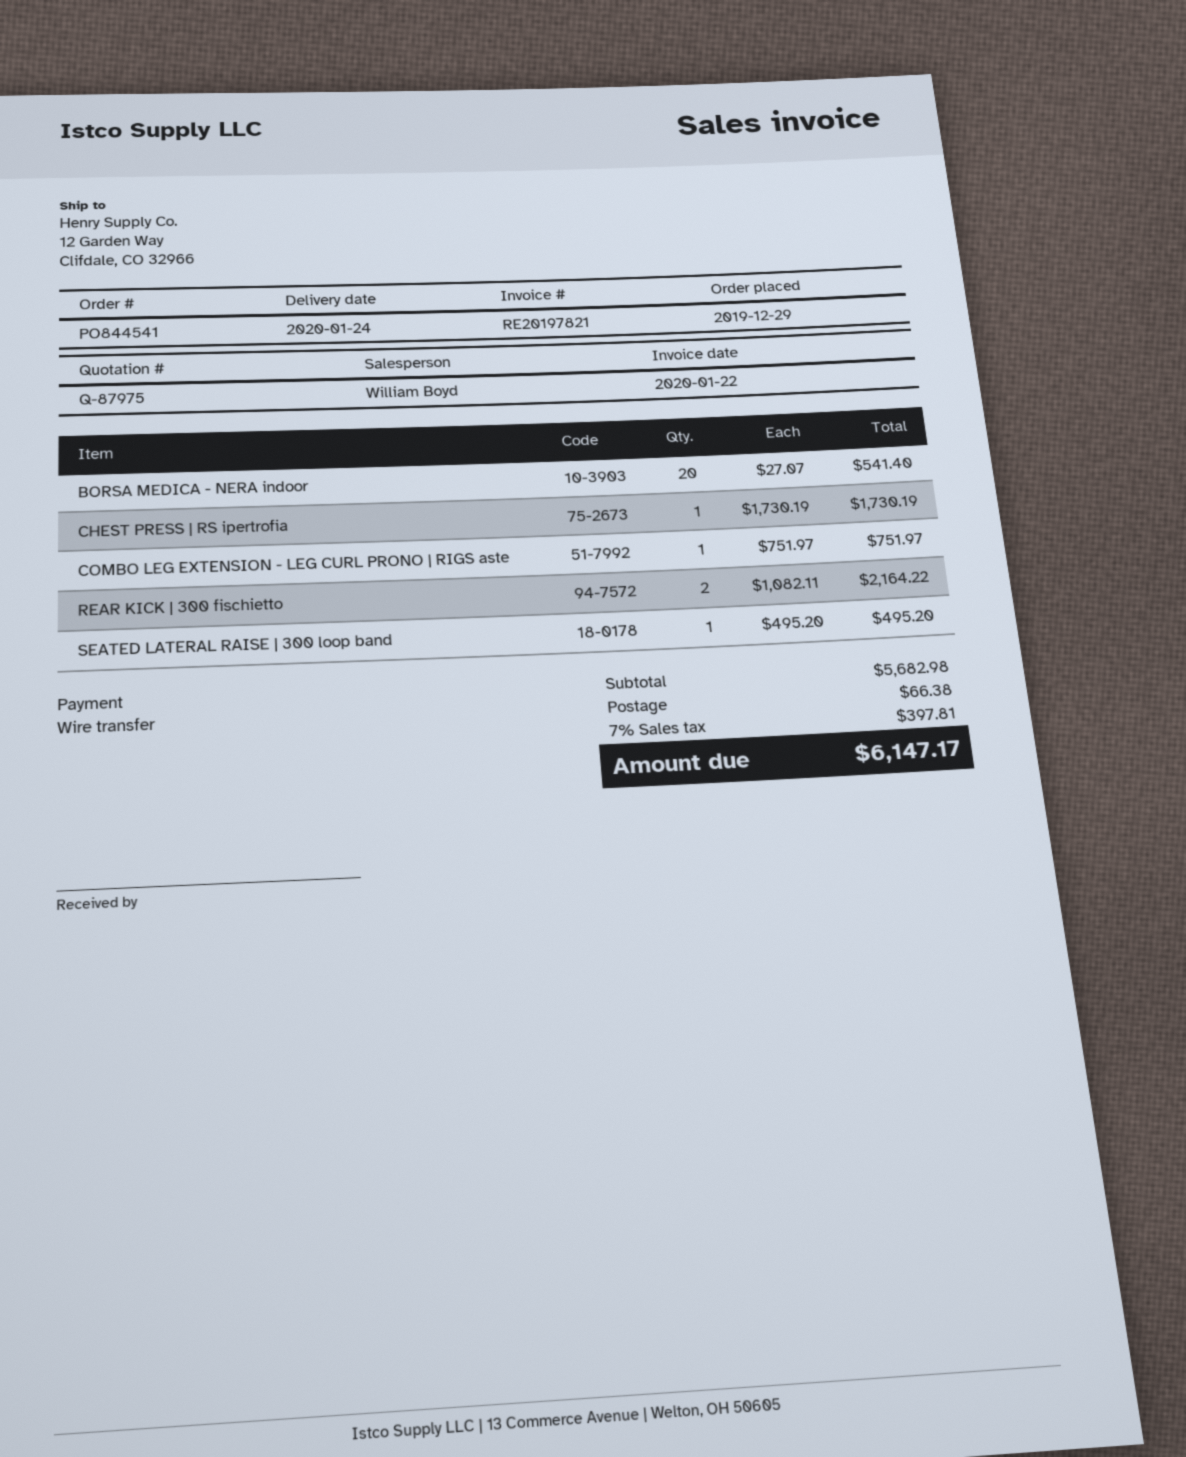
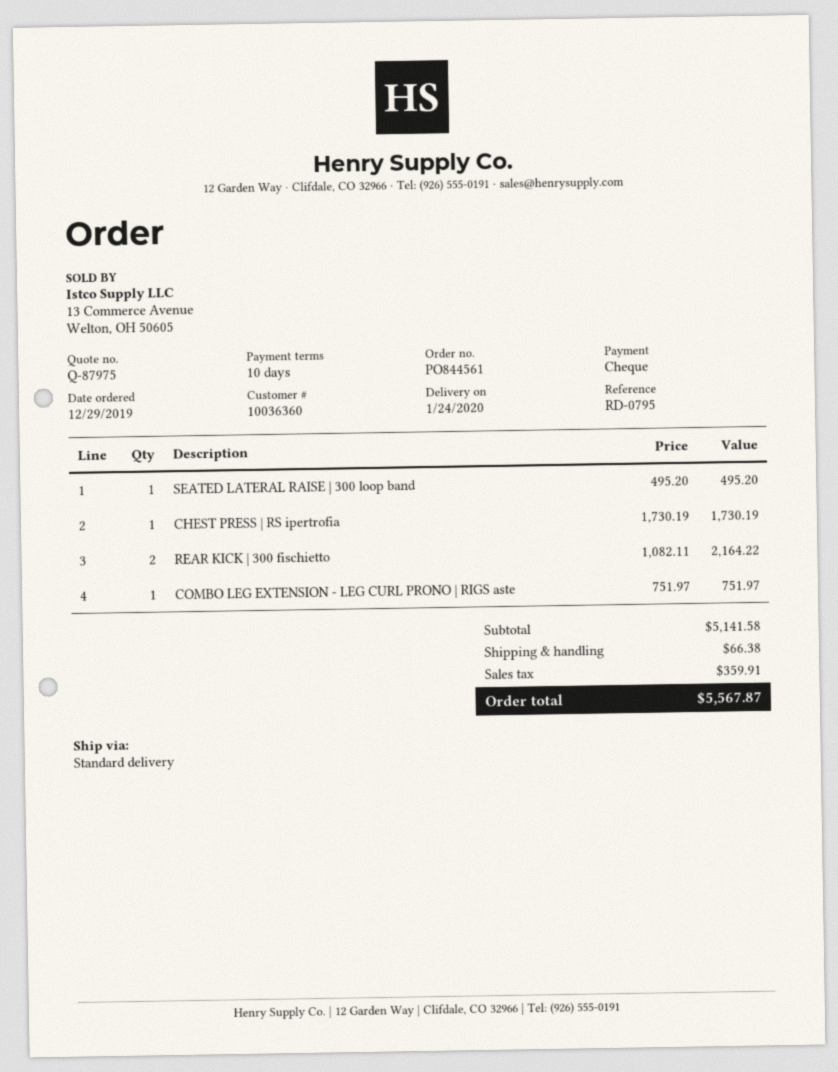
order number: PO844541 -> PO844561
payment method: bank transfer -> cheque
BORSA MEDICA - NERA indoor: 20 x 27.07 = 541.40 -> none
subtotal: 5682.98 -> 5141.58
tax: 397.81 -> 359.91
total: 6147.17 -> 5567.87

